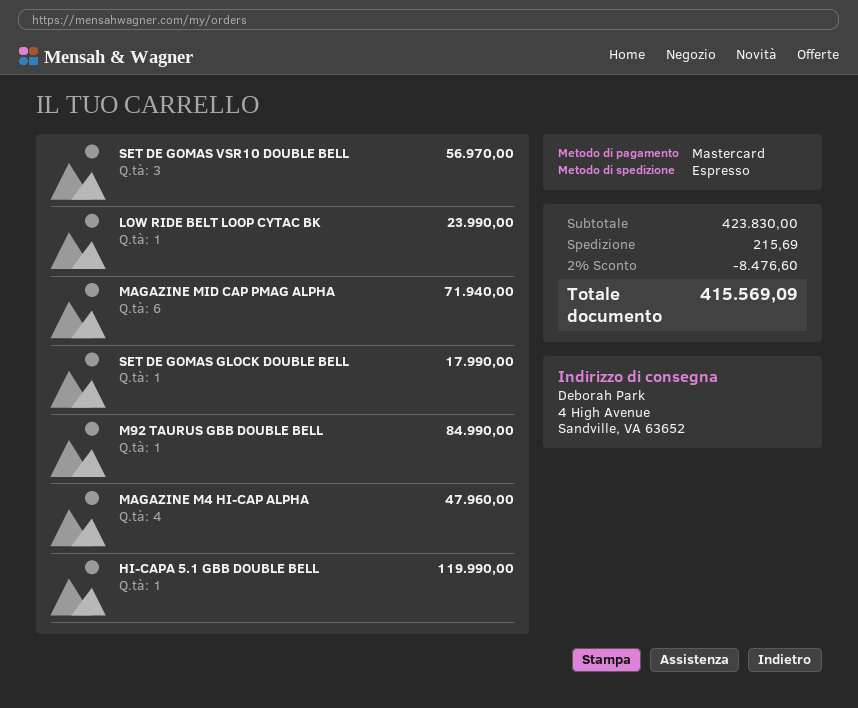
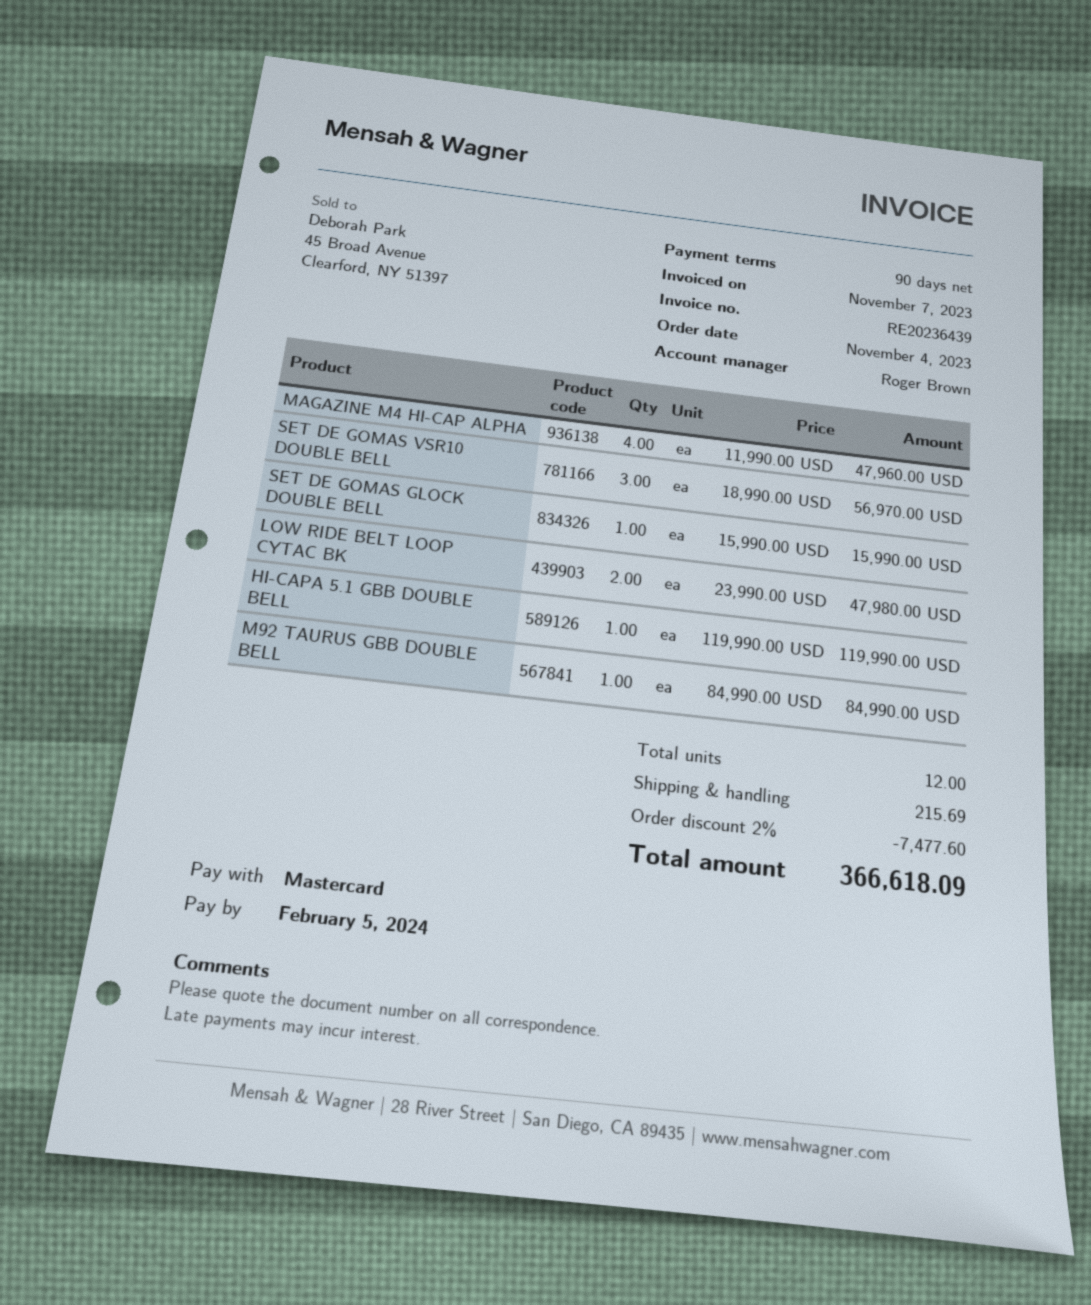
LOW RIDE BELT LOOP CYTAC BK: 1 for 23990.00 -> 2 for 47980.00
MAGAZINE MID CAP PMAG ALPHA: 6 for 71940.00 -> none
SET DE GOMAS GLOCK DOUBLE BELL: 1 for 17990.00 -> 1 for 15990.00
discount: 2% = 8476.60 -> 2% = 7477.60
total: 415569.09 -> 366618.09

